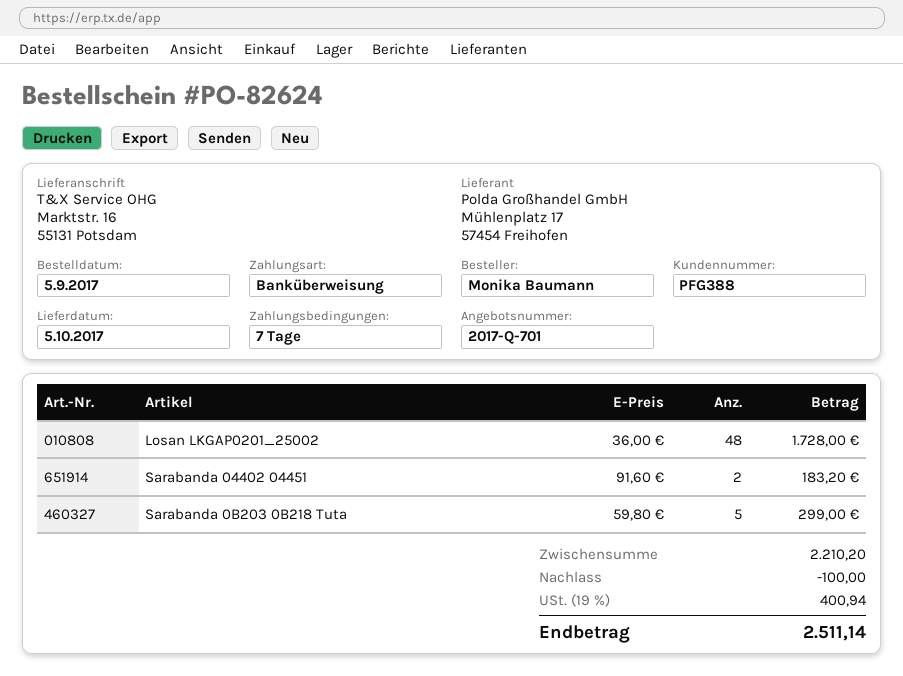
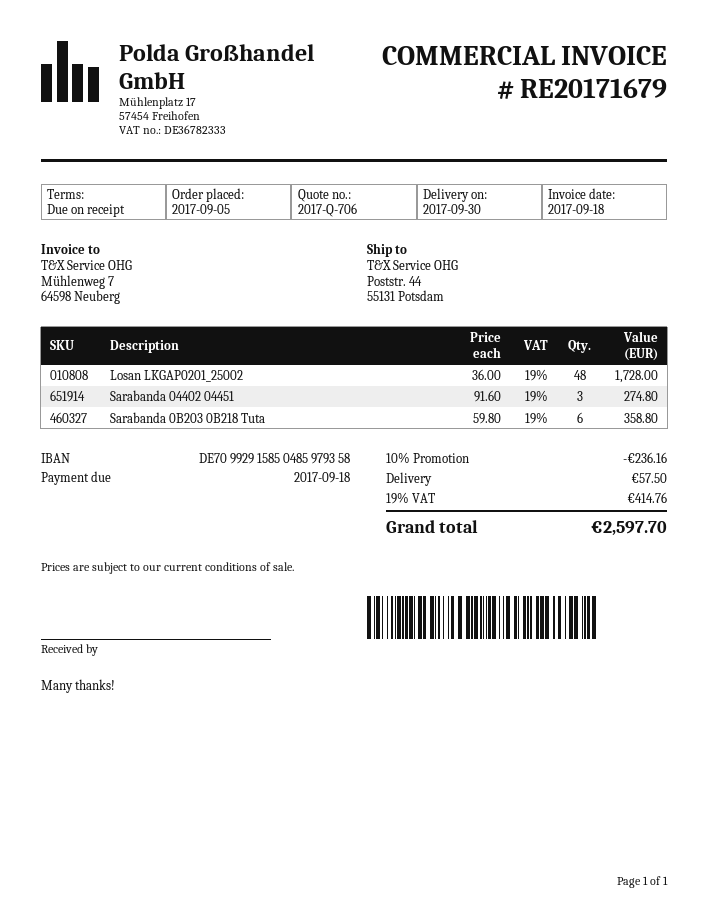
quote number: 2017-Q-701 -> 2017-Q-706
delivery date: 2017-10-05 -> 2017-09-30
payment terms: 7 days -> on receipt
ship to: Marktstr. 16, 55131 Potsdam -> Poststr. 44, 55131 Potsdam
Sarabanda 04402 04451: 2 x 91.60 = 183.20 -> 3 x 91.60 = 274.80
Sarabanda 0B203 0B218 Tuta: 5 x 59.80 = 299.00 -> 6 x 59.80 = 358.80
discount: 100.00 -> 236.16
shipping: none -> 57.50
tax: 19% = 400.94 -> 19% = 414.76
total: 2511.14 -> 2597.70

